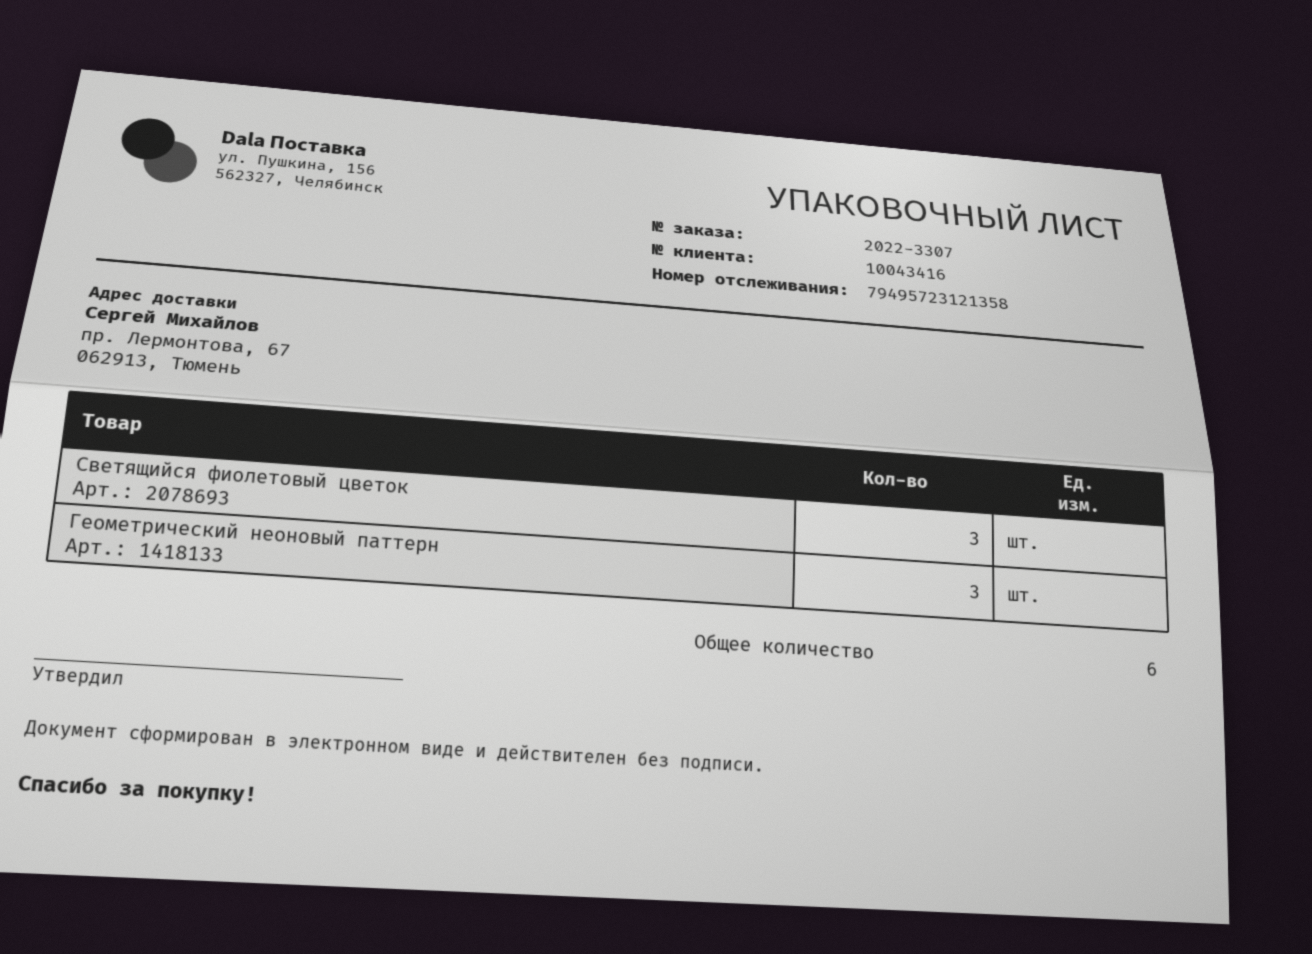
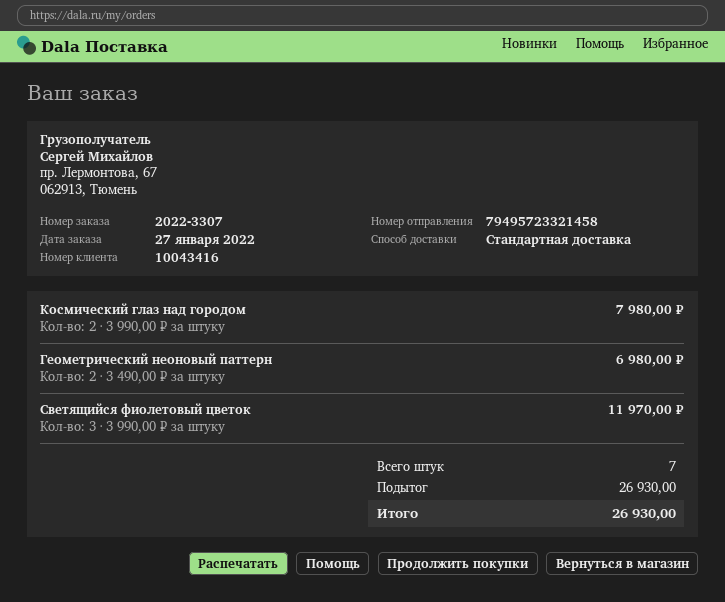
tracking number: 79495723121358 -> 79495723321458
Геометрический неоновый паттерн: 3 -> 2
Космический глаз над городом: none -> 2
total quantity: 6 -> 7

